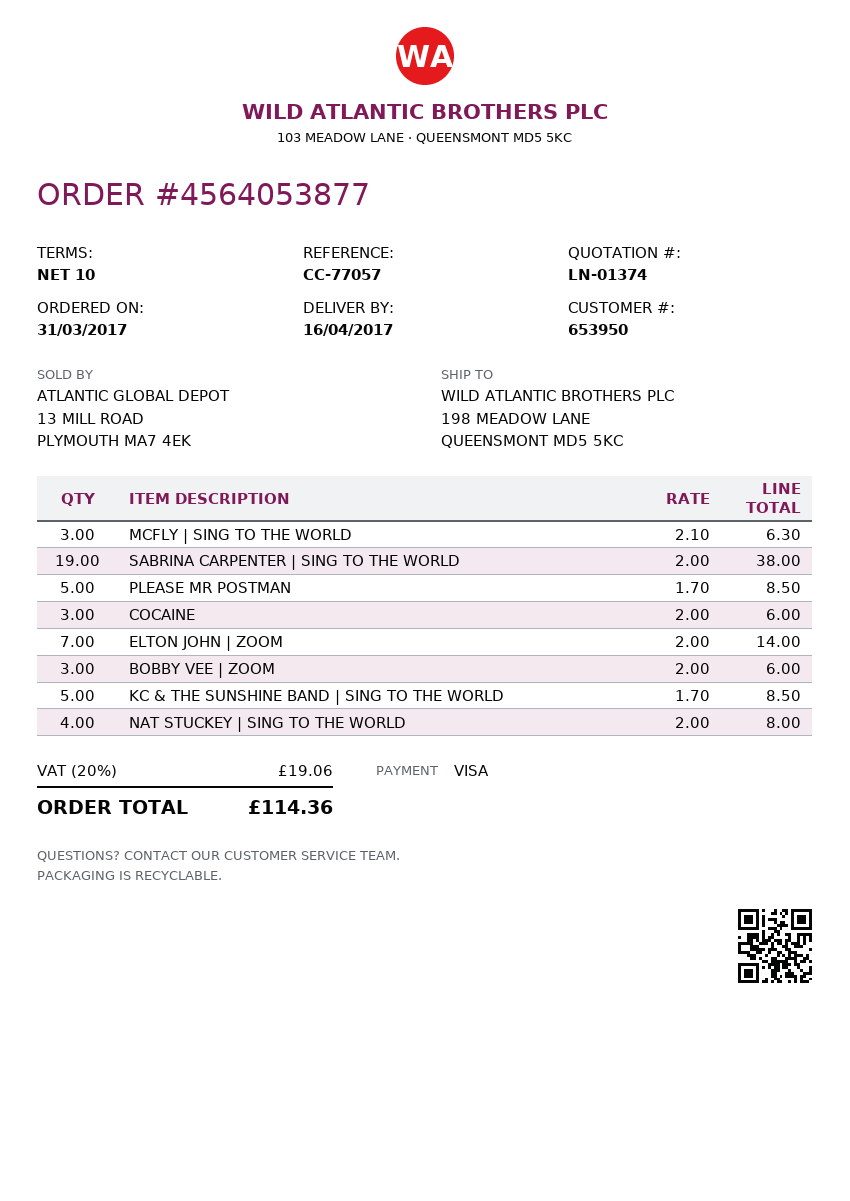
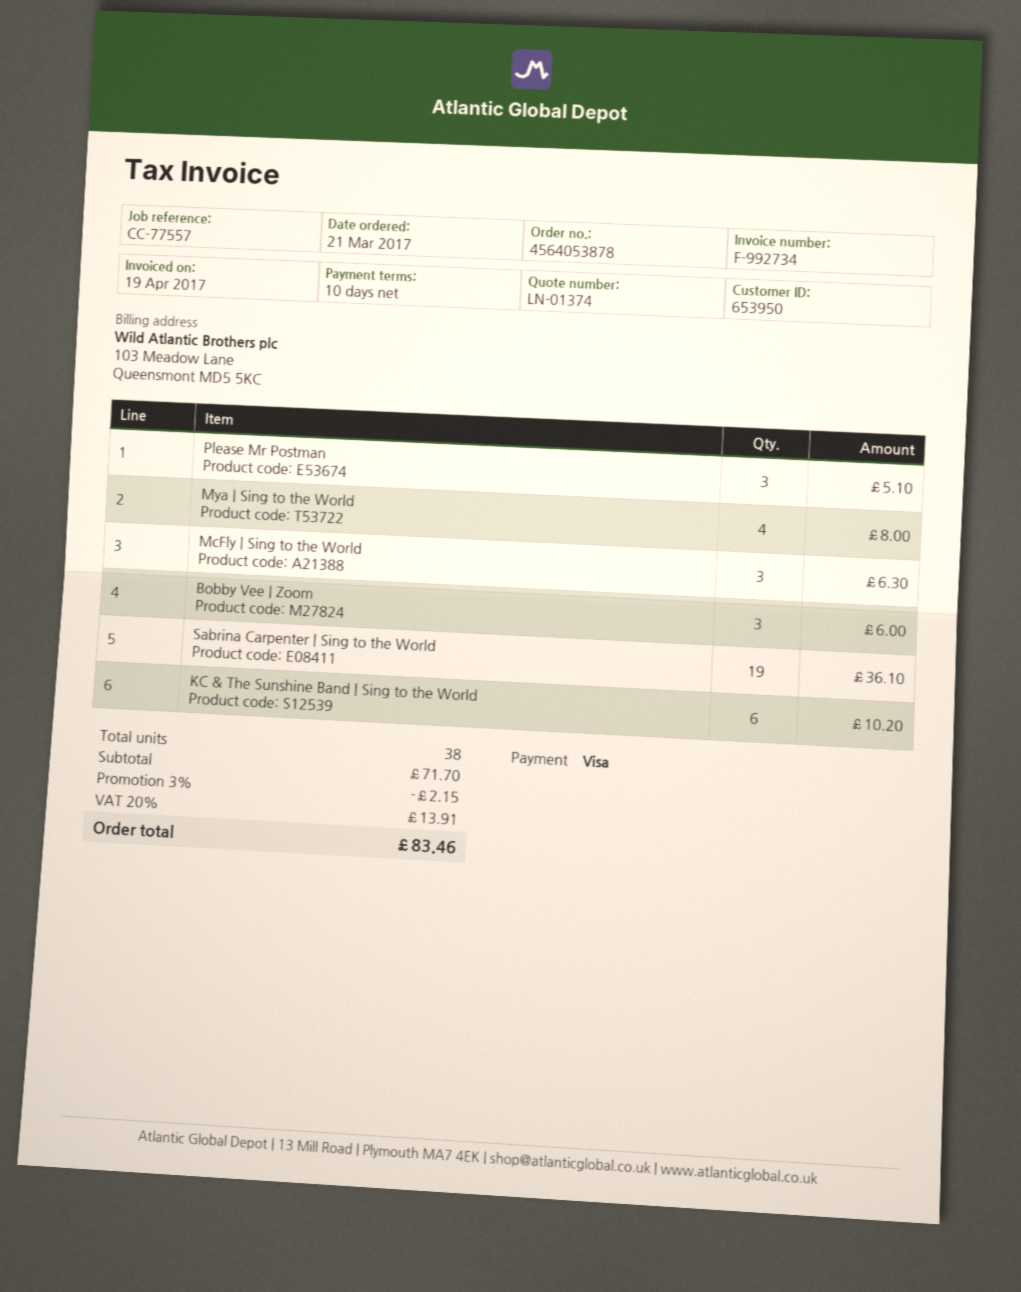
order number: 4564053877 -> 4564053878
order date: 2017-03-31 -> 2017-03-21
reference: CC-77057 -> CC-77557
SABRINA CARPENTER | SING TO THE WORLD: 19 for 38.00 -> 19 for 36.10
PLEASE MR POSTMAN: 5 for 8.50 -> 3 for 5.10
COCAINE: 3 for 6.00 -> none
ELTON JOHN | ZOOM: 7 for 14.00 -> none
KC & THE SUNSHINE BAND | SING TO THE WORLD: 5 for 8.50 -> 6 for 10.20
NAT STUCKEY | SING TO THE WORLD: 4 for 8.00 -> none
Mya | Sing to the World: none -> 4 for 8.00
discount: none -> 3% = 2.15
tax: 20% = 19.06 -> 20% = 13.91
total: 114.36 -> 83.46

